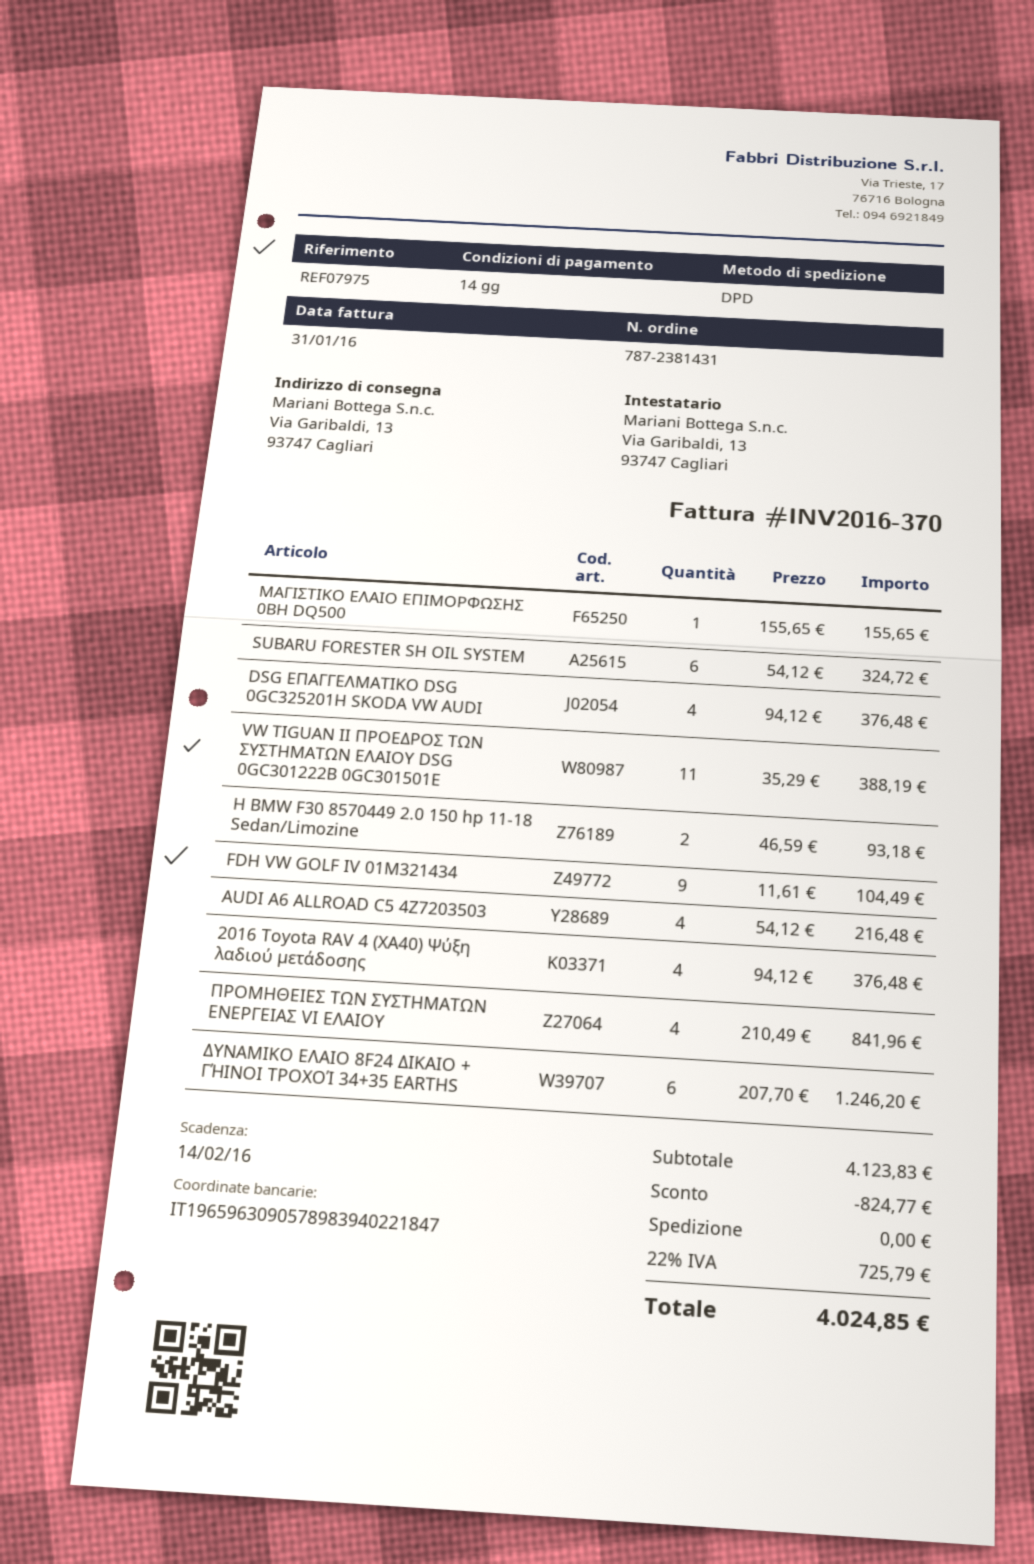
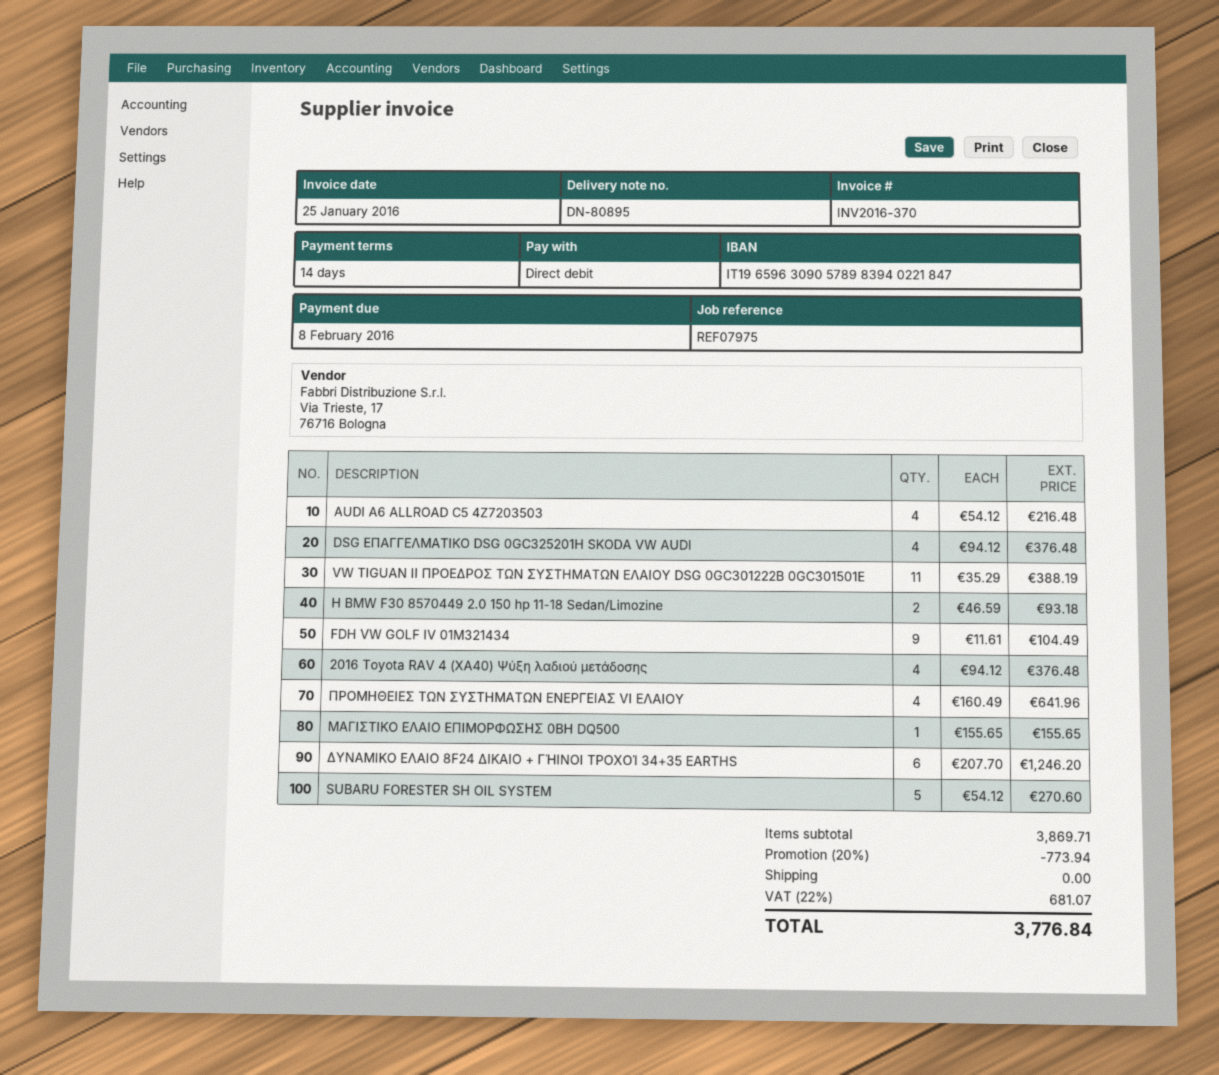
invoice date: 2016-01-31 -> 2016-01-25
due date: 2016-02-14 -> 2016-02-08
SUBARU FORESTER SH OIL SYSTEM: 6 x 54.12 = 324.72 -> 5 x 54.12 = 270.60
ΠΡΟΜΗΘΕΙΕΣ ΤΩΝ ΣΥΣΤΗΜΑΤΩΝ ΕΝΕΡΓΕΙΑΣ VI ΕΛΑΙΟΥ: 4 x 210.49 = 841.96 -> 4 x 160.49 = 641.96
subtotal: 4123.83 -> 3869.71
discount: 824.77 -> 773.94
tax: 22% = 725.79 -> 22% = 681.07
total: 4024.85 -> 3776.84

